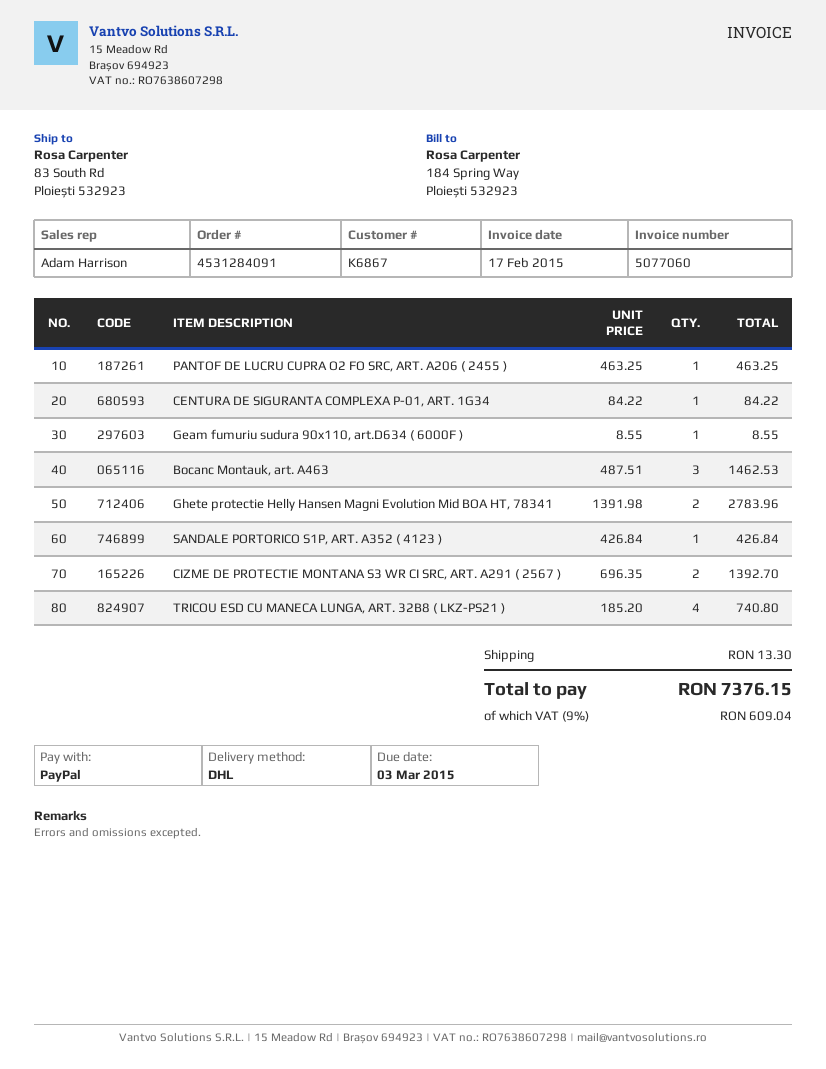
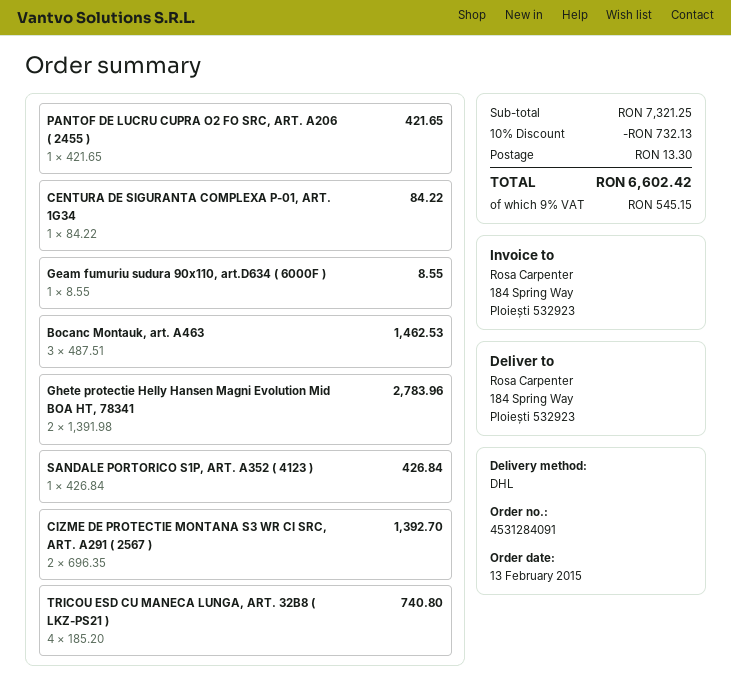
ship to: 83 South Rd, Ploiești 532923 -> 184 Spring Way, Ploiești 532923
PANTOF DE LUCRU CUPRA O2 FO SRC, ART. A206 ( 2455 ): 1 x 463.25 = 463.25 -> 1 x 421.65 = 421.65
discount: none -> 10% = 732.13
tax: 9% = 609.04 -> 9% = 545.15
total: 7376.15 -> 6602.42

